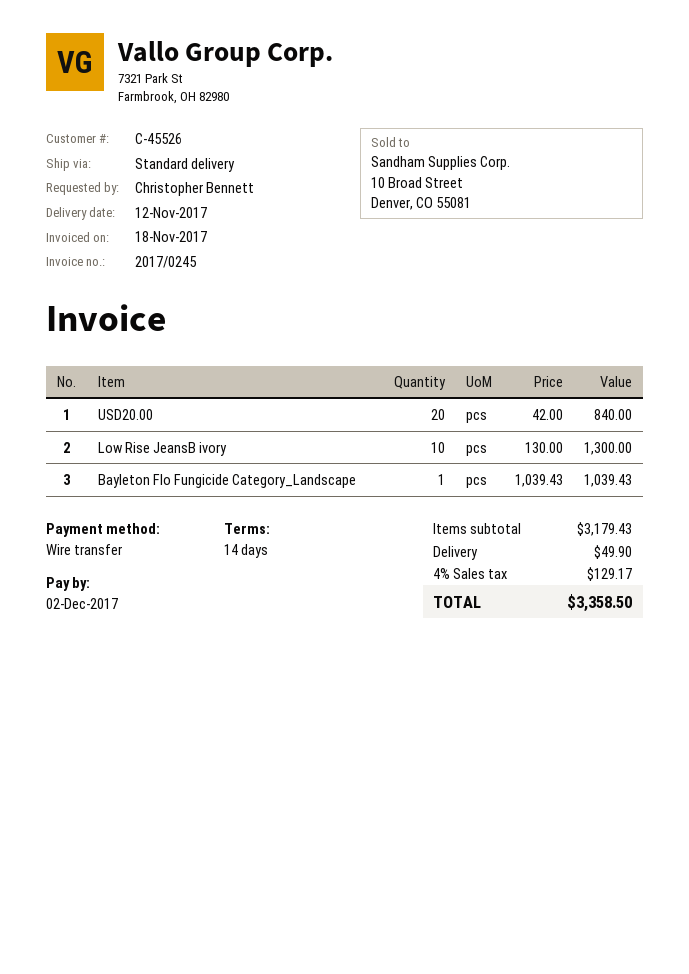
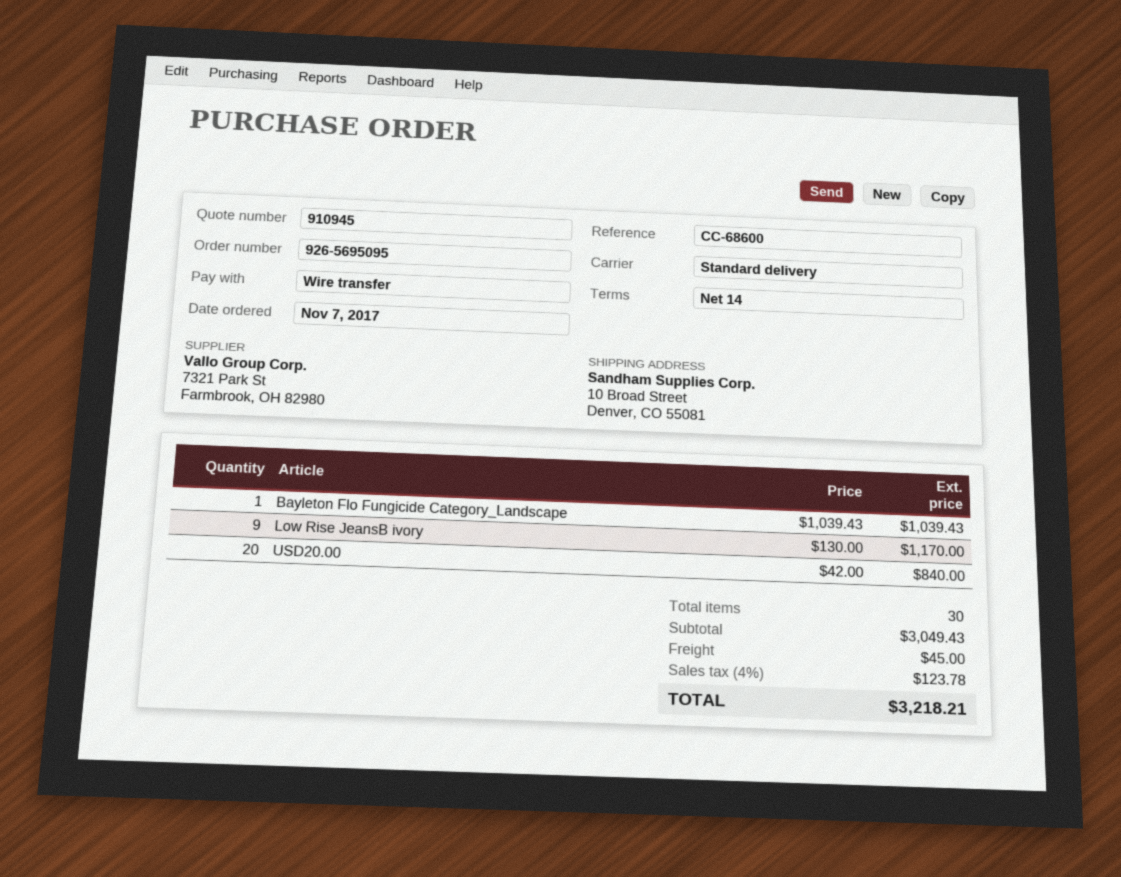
Low Rise JeansΒ ivory: 10 x 130.00 = 1300.00 -> 9 x 130.00 = 1170.00
subtotal: 3179.43 -> 3049.43
shipping: 49.90 -> 45.00
tax: 4% = 129.17 -> 4% = 123.78
total: 3358.50 -> 3218.21

